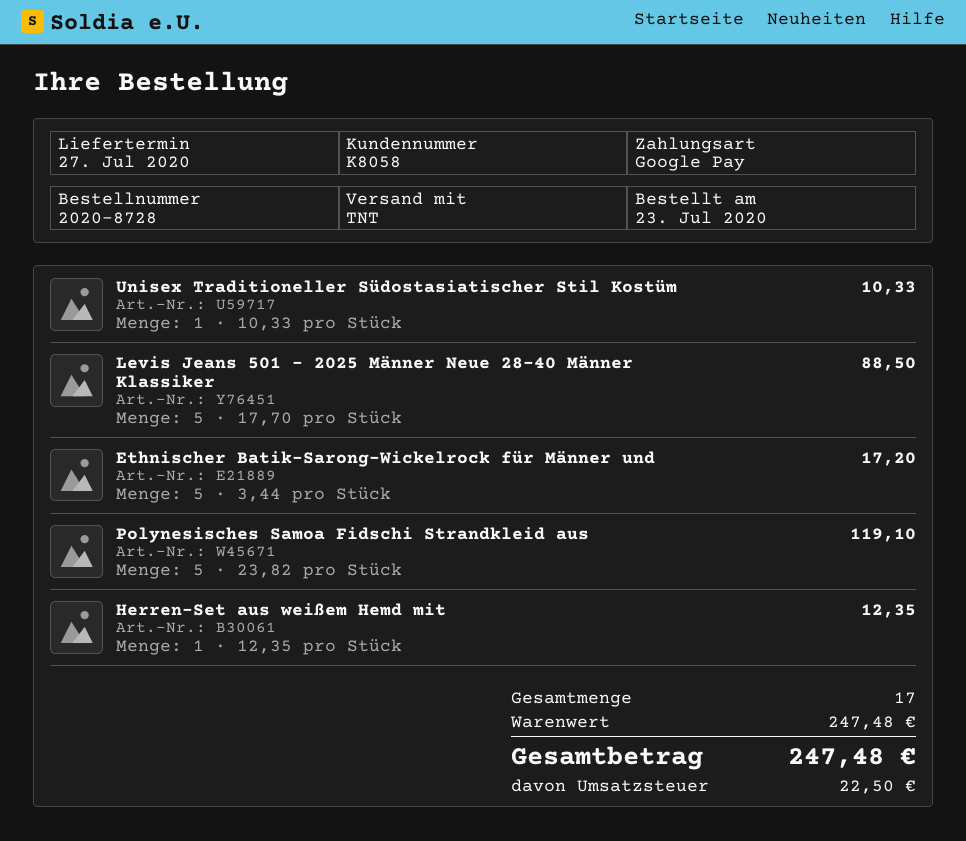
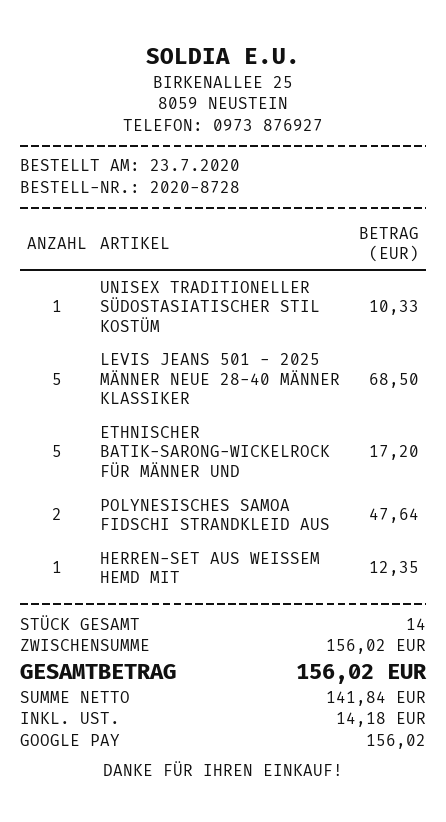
Levis Jeans 501 - 2025 Männer Neue 28-40 Männer Klassiker: 5 for 88.50 -> 5 for 68.50
Polynesisches Samoa Fidschi Strandkleid aus: 5 for 119.10 -> 2 for 47.64
total quantity: 17 -> 14
subtotal: 247.48 -> 156.02
tax: 22.50 -> 14.18
total: 247.48 -> 156.02

